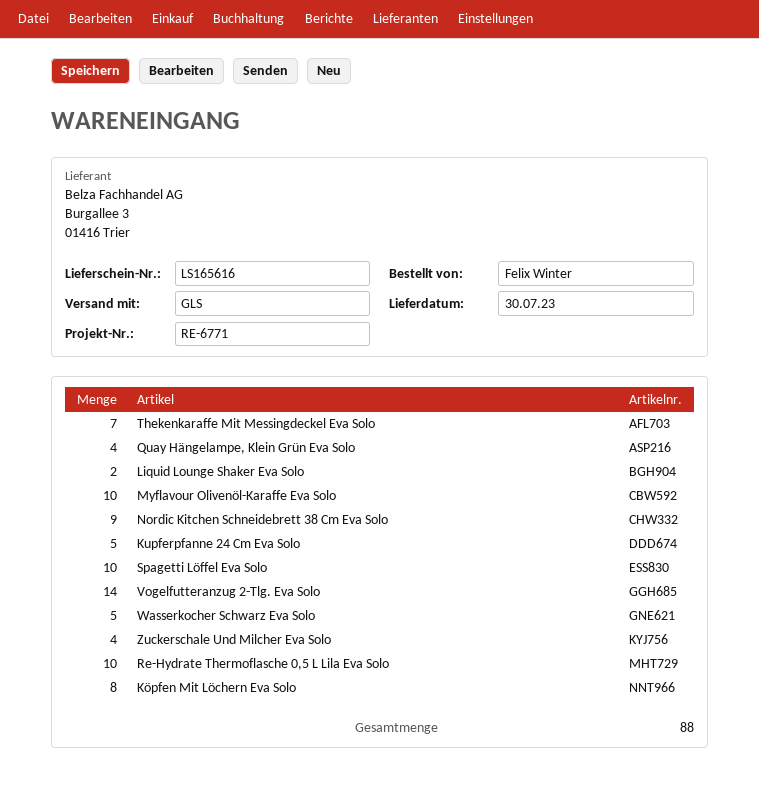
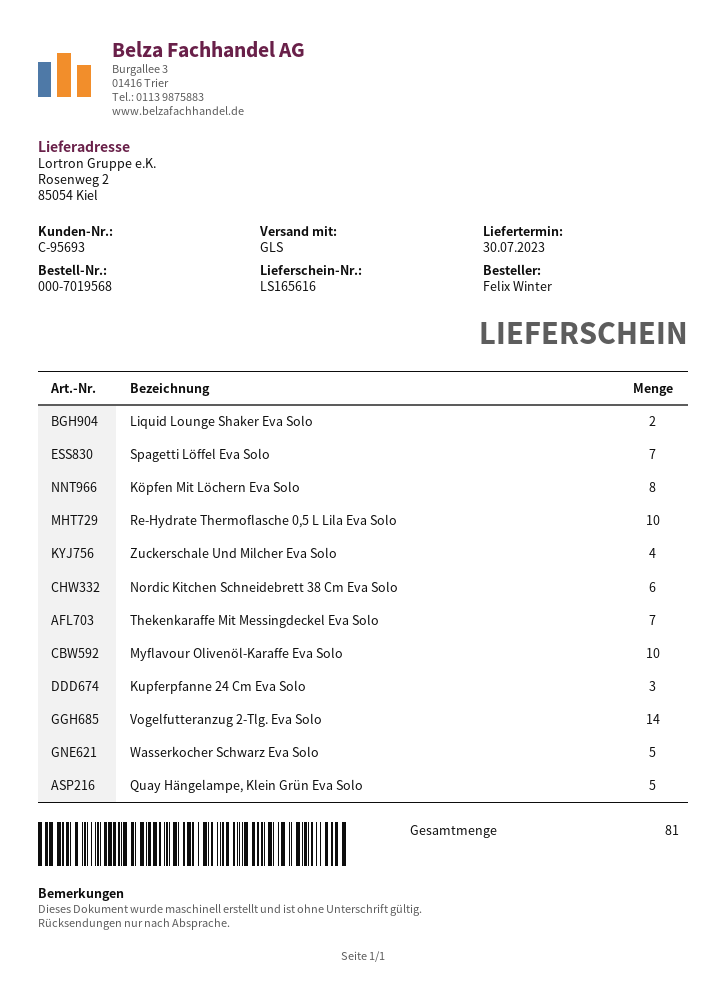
Quay Hängelampe, Klein Grün Eva Solo: 4 -> 5
Nordic Kitchen Schneidebrett 38 Cm Eva Solo: 9 -> 6
Kupferpfanne 24 Cm Eva Solo: 5 -> 3
Spagetti Löffel Eva Solo: 10 -> 7
total quantity: 88 -> 81

